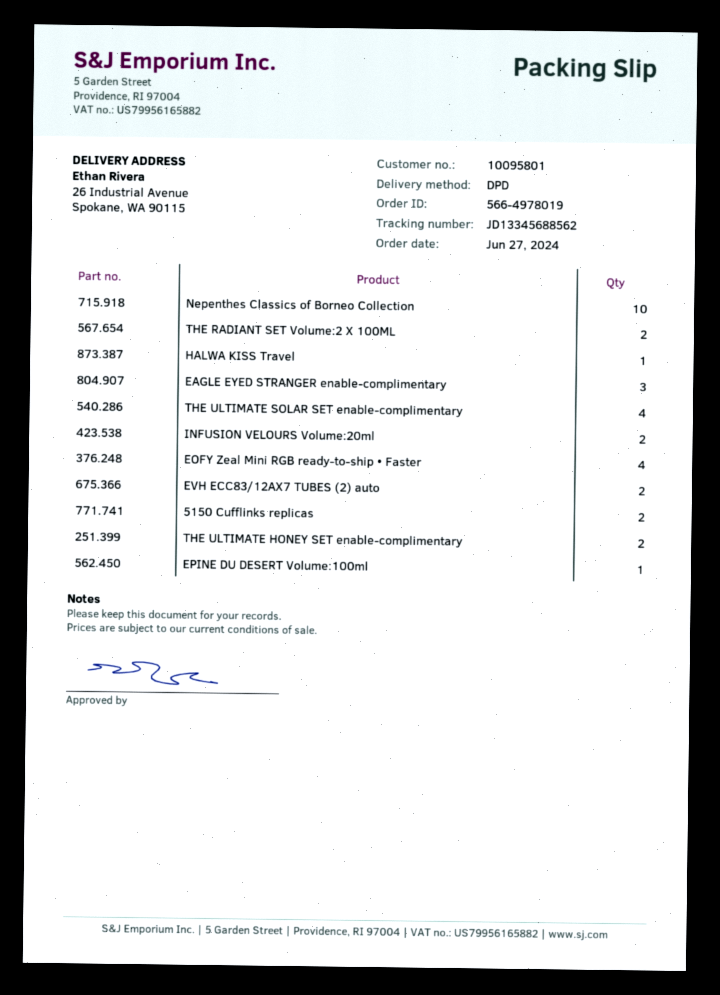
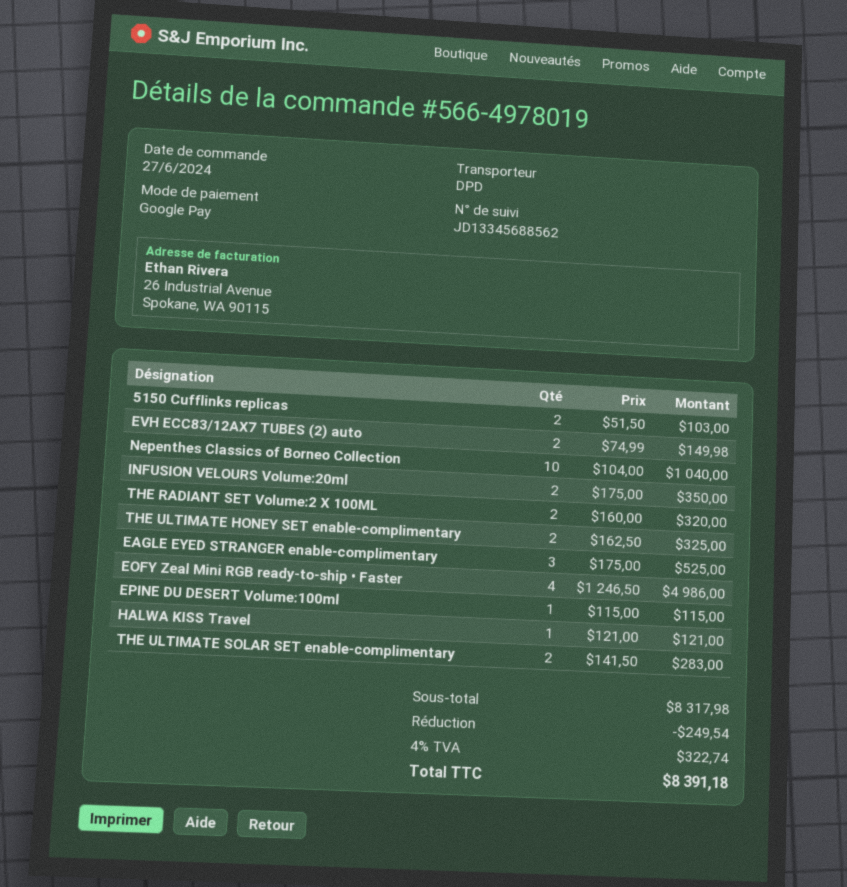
THE ULTIMATE SOLAR SET enable-complimentary: 4 -> 2

